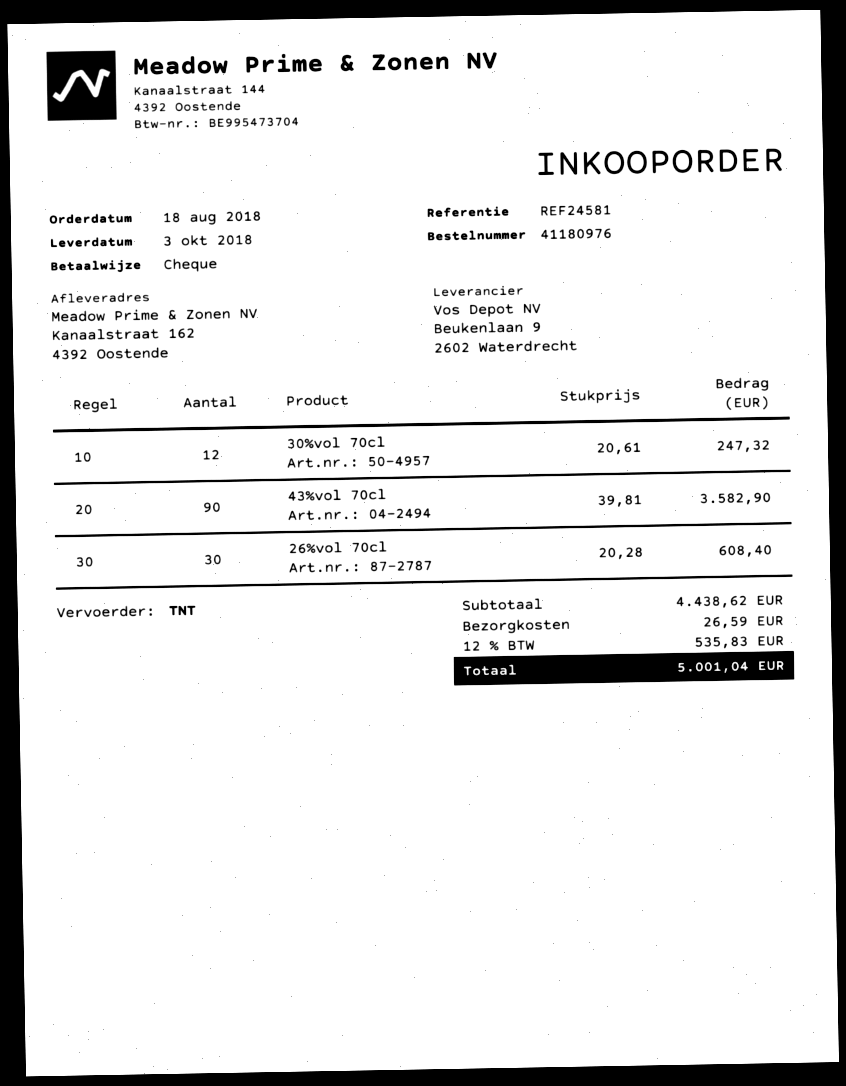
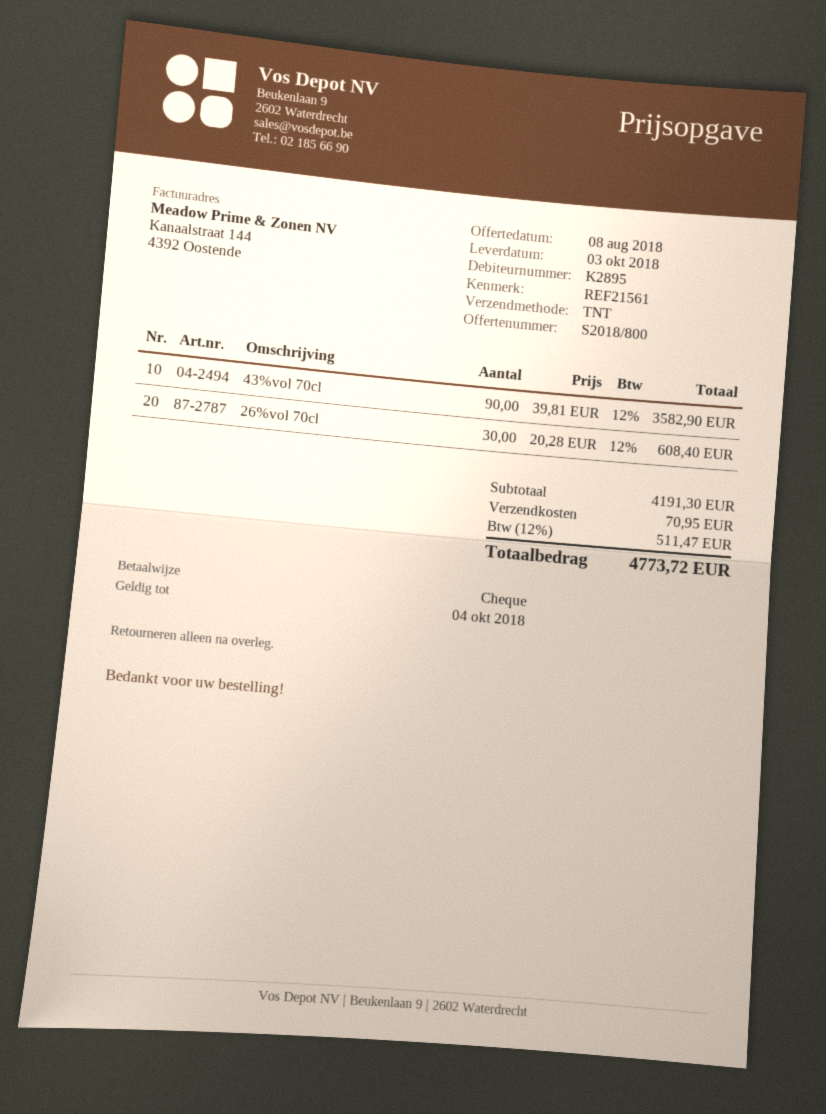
reference: REF24581 -> REF21561
30%vol 70cl: 12 x 20.61 = 247.32 -> none
subtotal: 4438.62 -> 4191.30
shipping: 26.59 -> 70.95
tax: 12% = 535.83 -> 12% = 511.47
total: 5001.04 -> 4773.72

